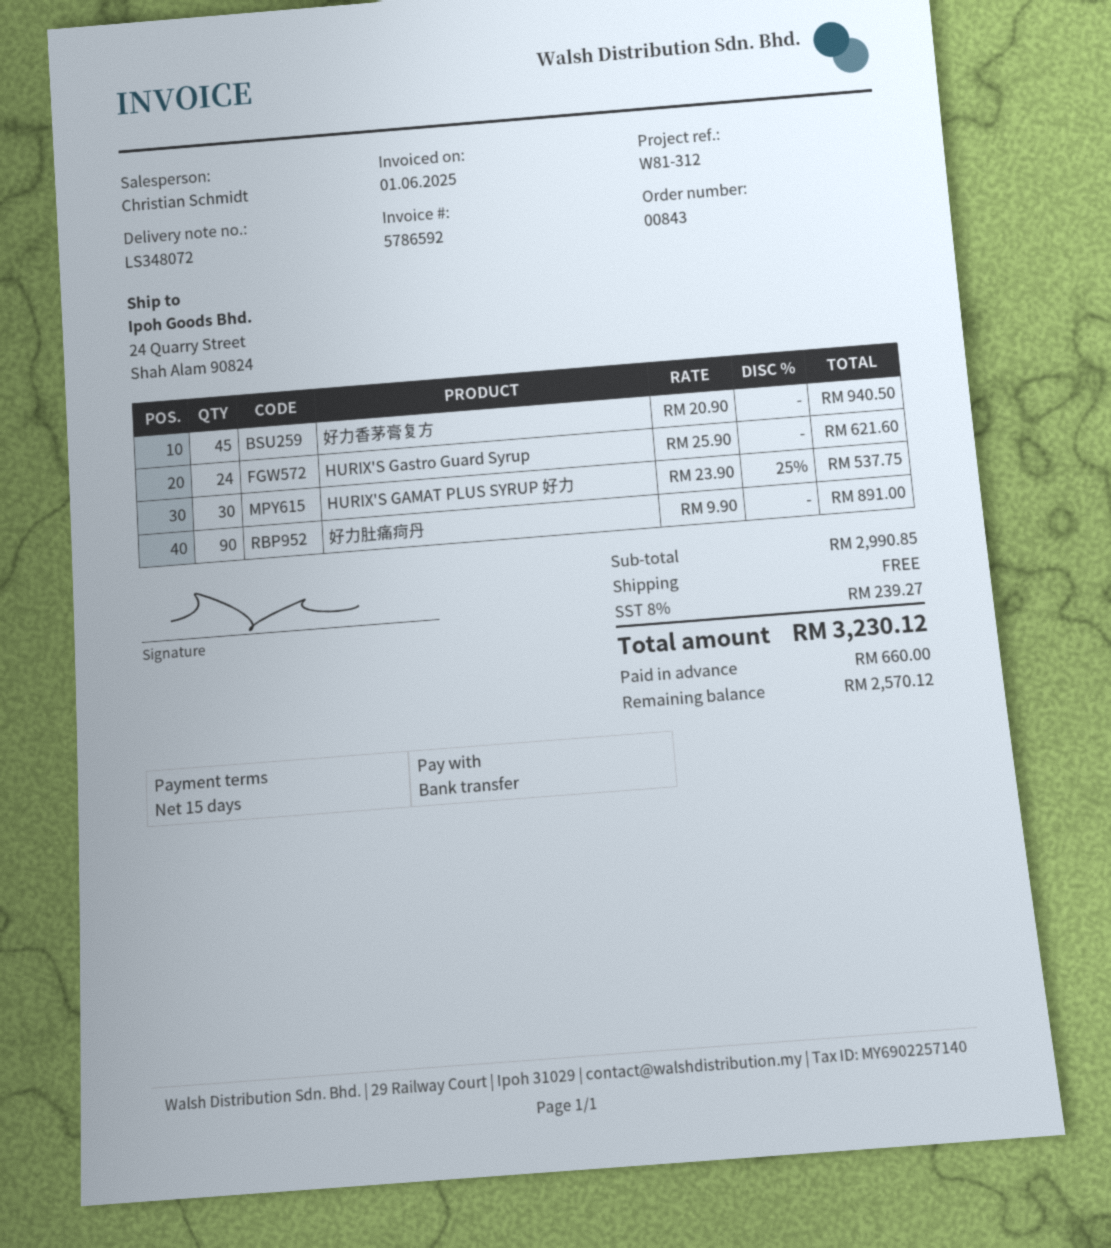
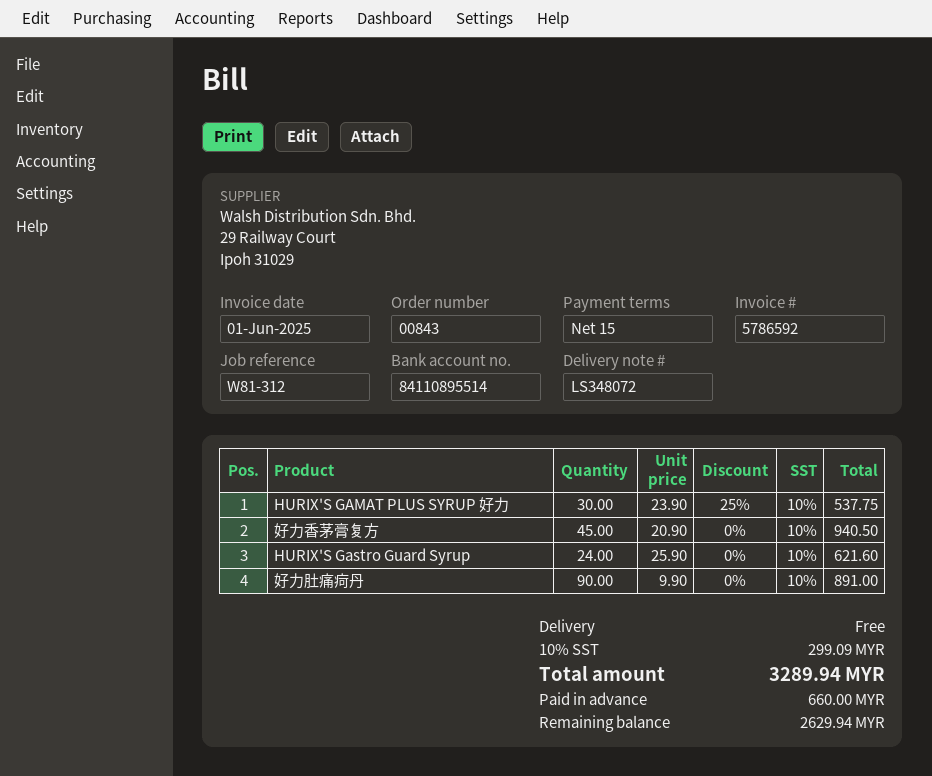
tax: 8% = 239.27 -> 10% = 299.09
total: 3230.12 -> 3289.94
balance: 2570.12 -> 2629.94

